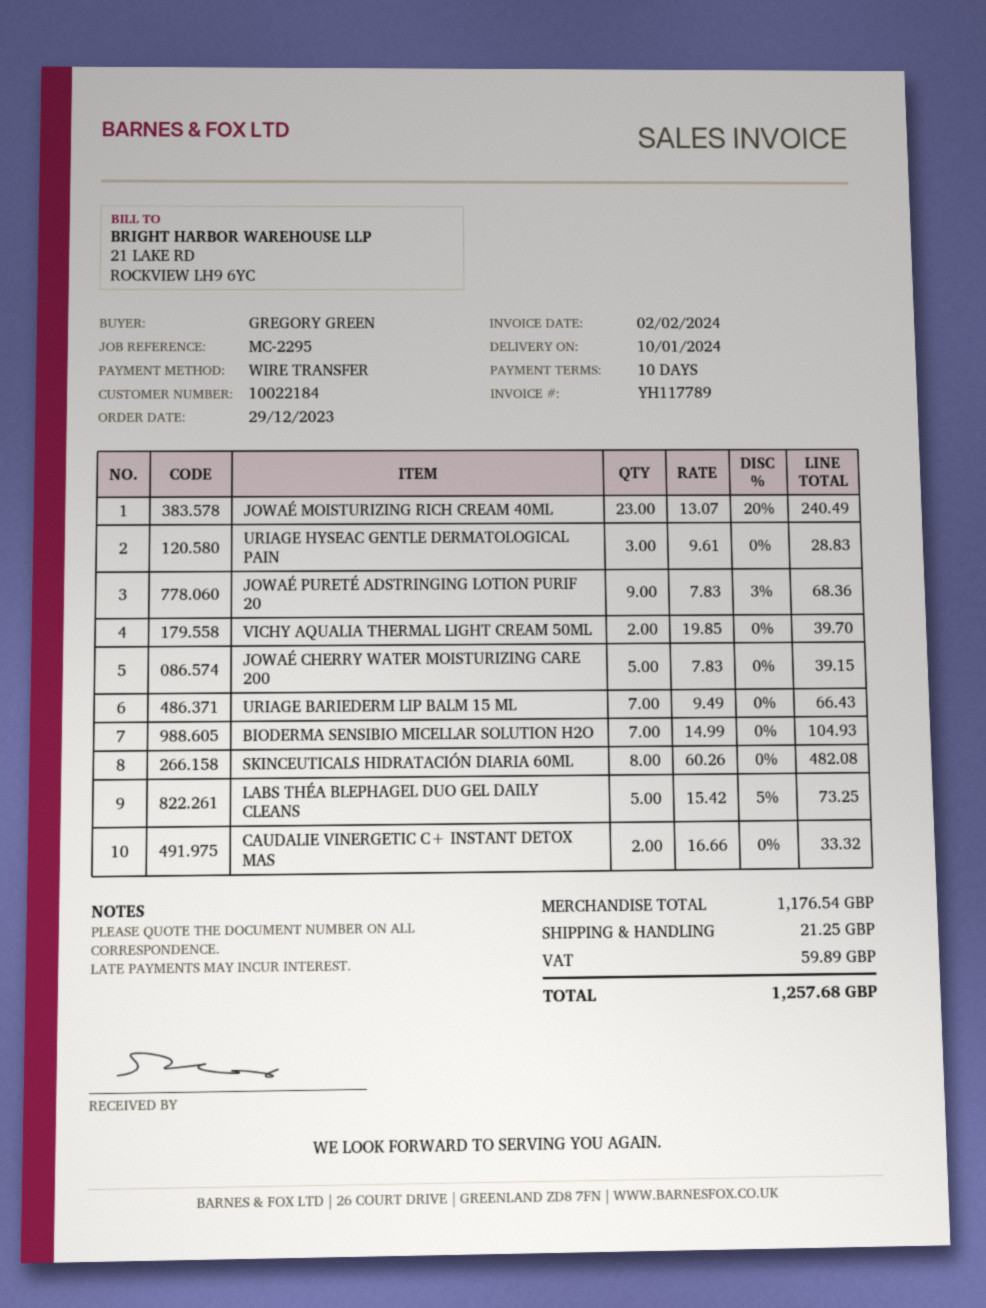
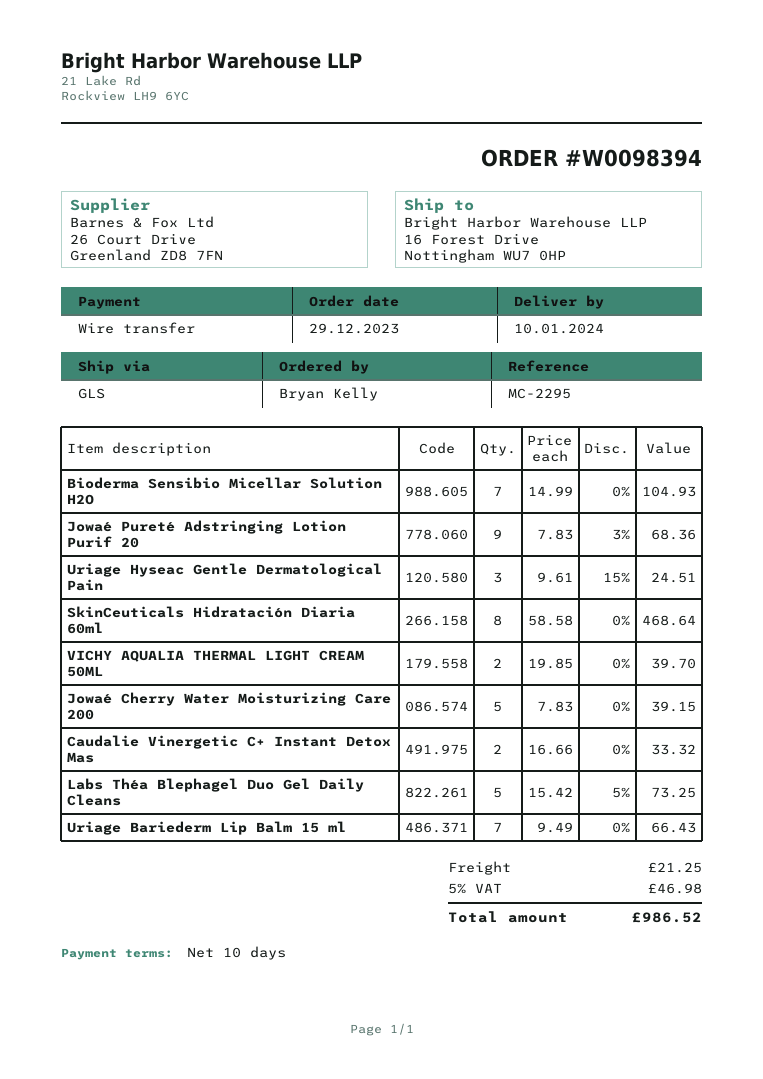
ordered by: GREGORY GREEN -> Bryan Kelly
JOWAÉ MOISTURIZING RICH CREAM 40ML: 23 x 13.07 - 20% = 240.49 -> none
URIAGE HYSEAC GENTLE DERMATOLOGICAL PAIN: 3 x 9.61 = 28.83 -> 3 x 9.61 - 15% = 24.51
SKINCEUTICALS HIDRATACIÓN DIARIA 60ML: 8 x 60.26 = 482.08 -> 8 x 58.58 = 468.64
tax: 59.89 -> 46.98
total: 1257.68 -> 986.52

